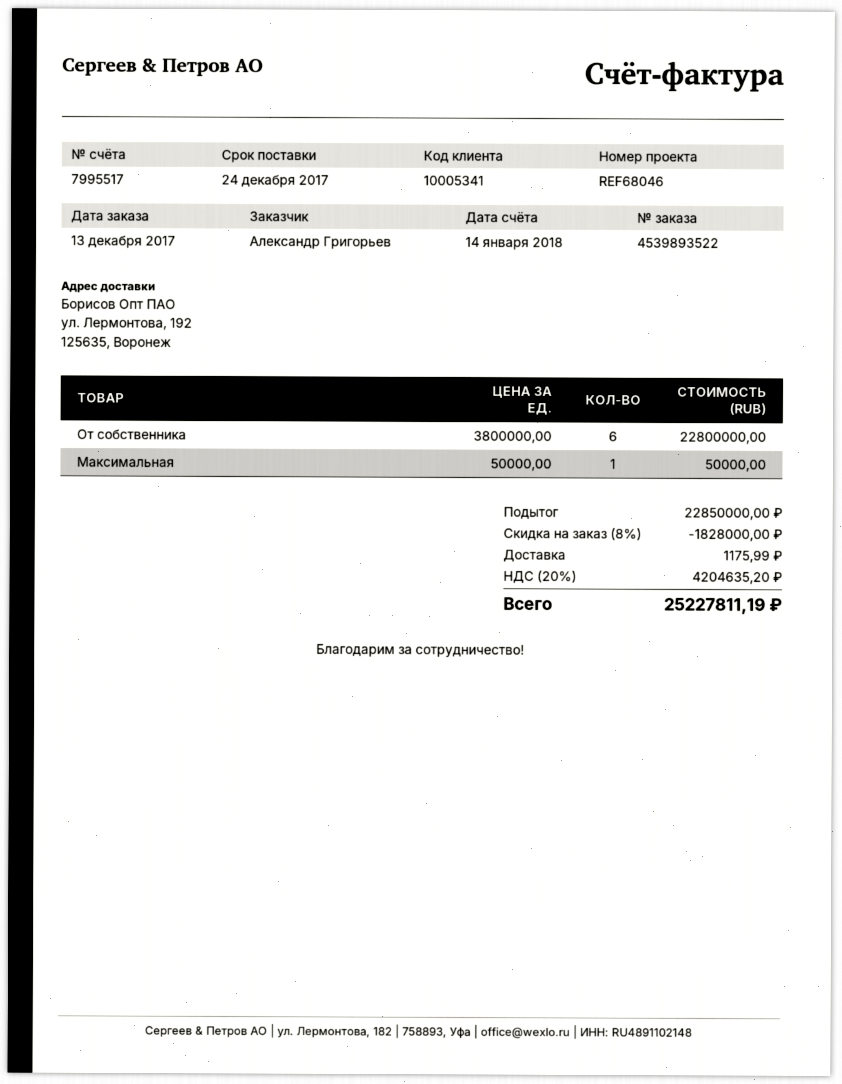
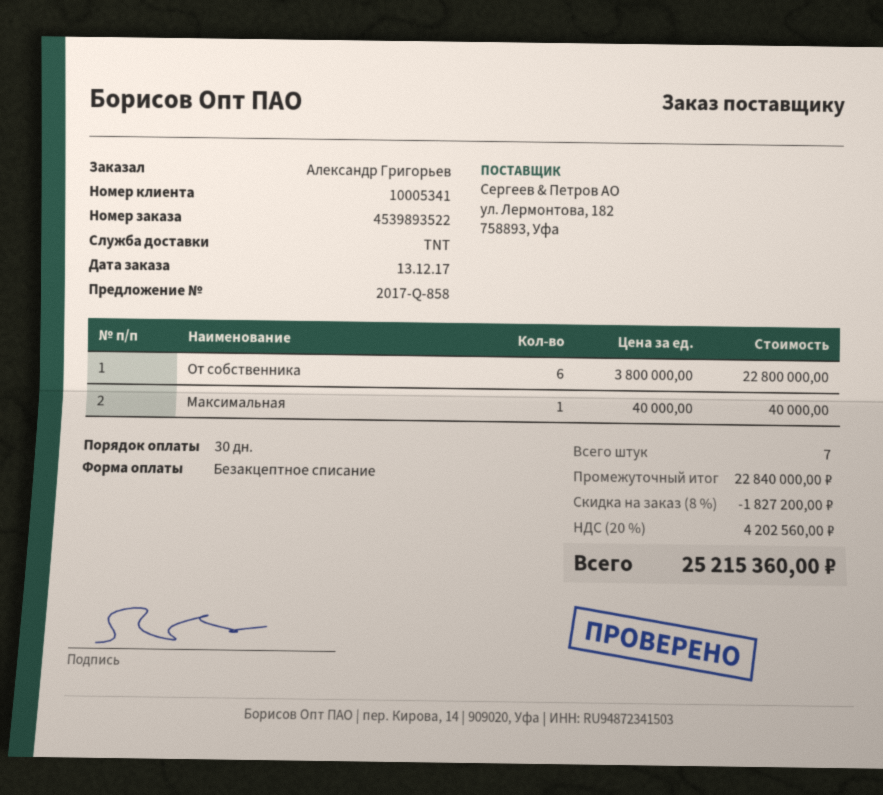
Максимальная: 1 x 50000.00 = 50000.00 -> 1 x 40000.00 = 40000.00
subtotal: 22850000.00 -> 22840000.00
discount: 8% = 1828000.00 -> 8% = 1827200.00
shipping: 1175.99 -> none
tax: 20% = 4204635.20 -> 20% = 4202560.00
total: 25227811.19 -> 25215360.00

